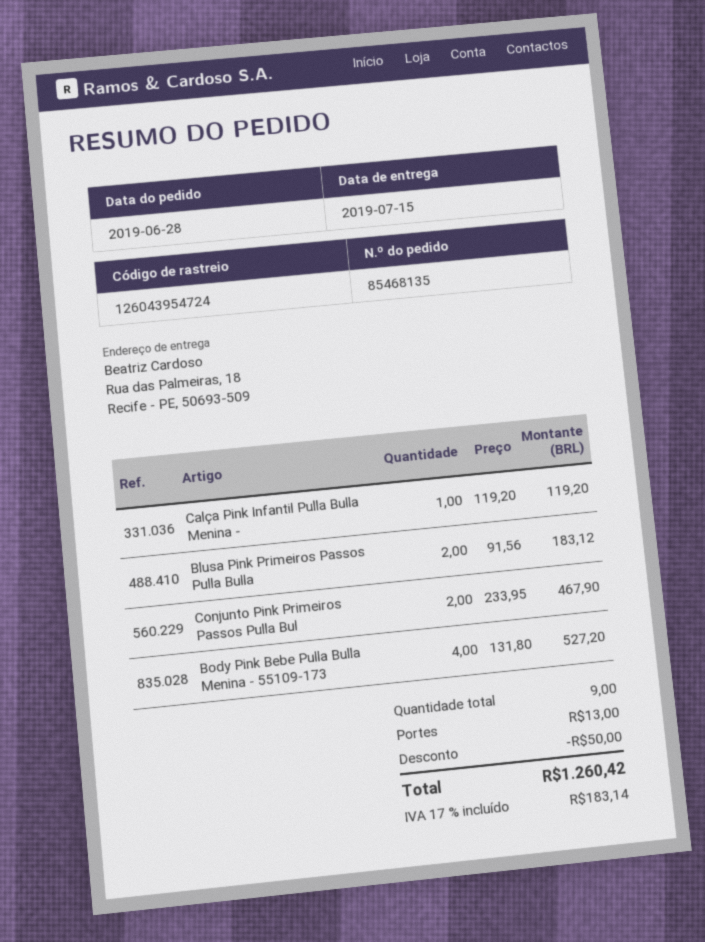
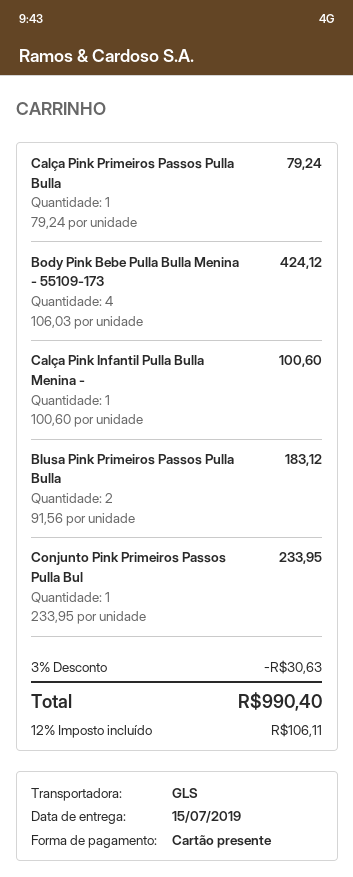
Calça Pink Infantil Pulla Bulla Menina -: 1 x 119.20 = 119.20 -> 1 x 100.60 = 100.60
Conjunto Pink Primeiros Passos Pulla Bul: 2 x 233.95 = 467.90 -> 1 x 233.95 = 233.95
Body Pink Bebe Pulla Bulla Menina - 55109-173: 4 x 131.80 = 527.20 -> 4 x 106.03 = 424.12
Calça Pink Primeiros Passos Pulla Bulla: none -> 1 x 79.24 = 79.24
discount: 50.00 -> 30.63
shipping: 13.00 -> none
tax: 17% = 183.14 -> 12% = 106.11
total: 1260.42 -> 990.40

